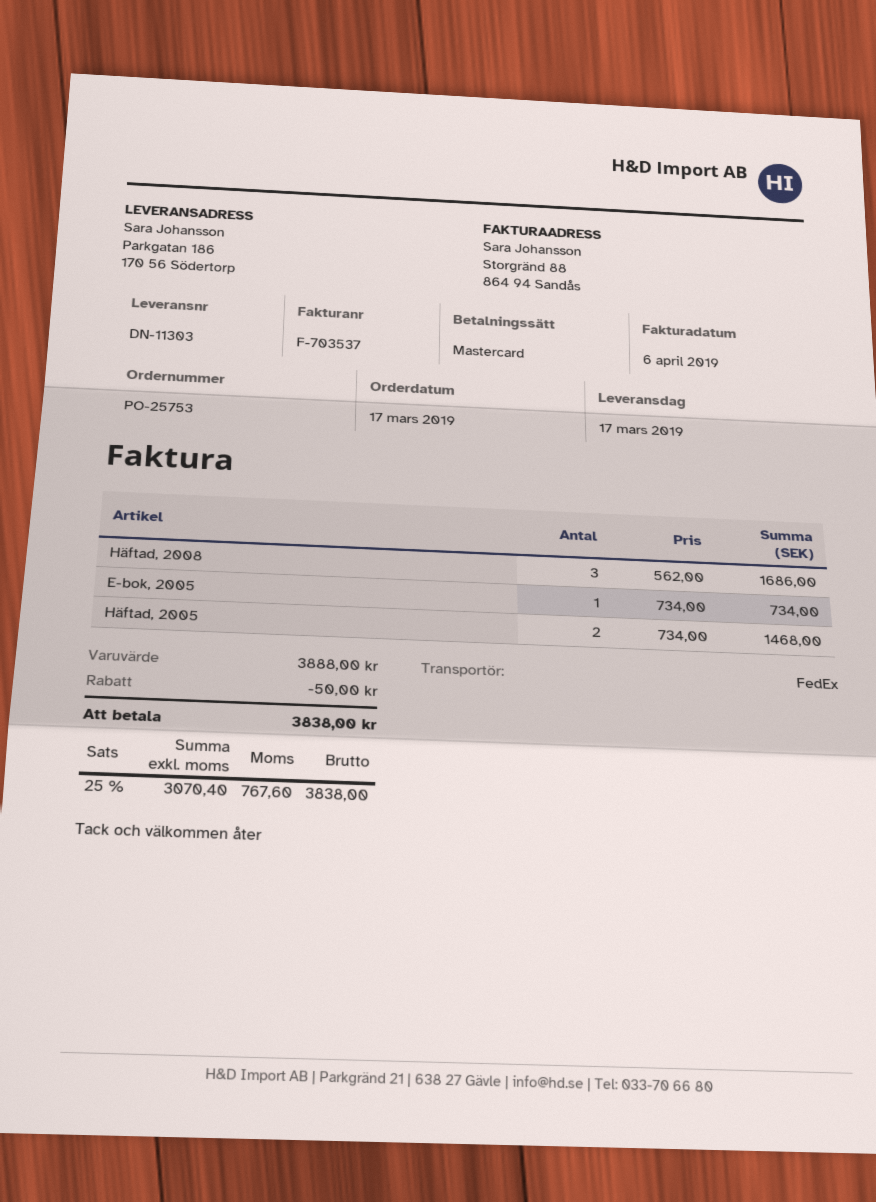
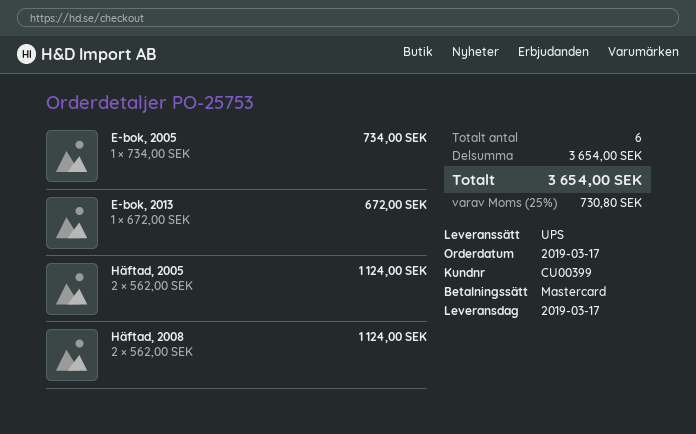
shipping method: FedEx -> UPS
Häftad, 2008: 3 x 562.00 = 1686.00 -> 2 x 562.00 = 1124.00
Häftad, 2005: 2 x 734.00 = 1468.00 -> 2 x 562.00 = 1124.00
E-bok, 2013: none -> 1 x 672.00 = 672.00
subtotal: 3888.00 -> 3654.00
discount: 50.00 -> none
tax: 25% = 767.60 -> 25% = 730.80
total: 3838.00 -> 3654.00

